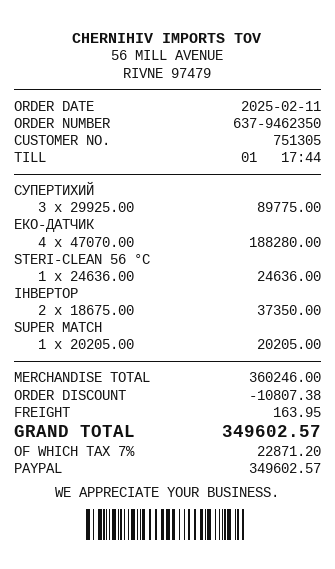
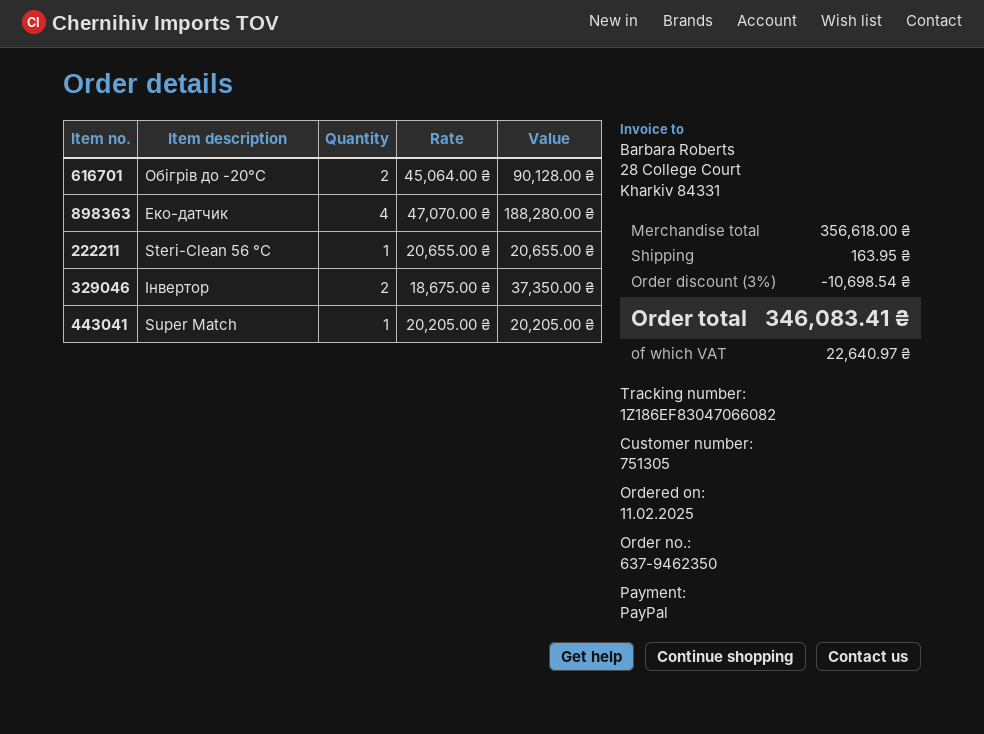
СУПЕРТИХИЙ: 3 x 29925.00 = 89775.00 -> none
STERI-CLEAN 56 °C: 1 x 24636.00 = 24636.00 -> 1 x 20655.00 = 20655.00
Обігрів до -20°C: none -> 2 x 45064.00 = 90128.00
subtotal: 360246.00 -> 356618.00
discount: 10807.38 -> 10698.54
tax: 22871.20 -> 22640.97
total: 349602.57 -> 346083.41

